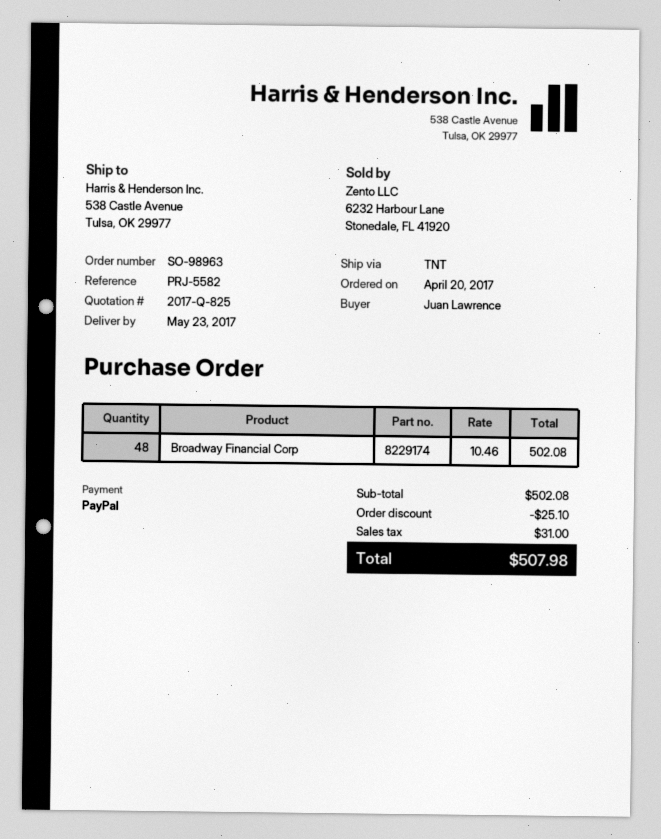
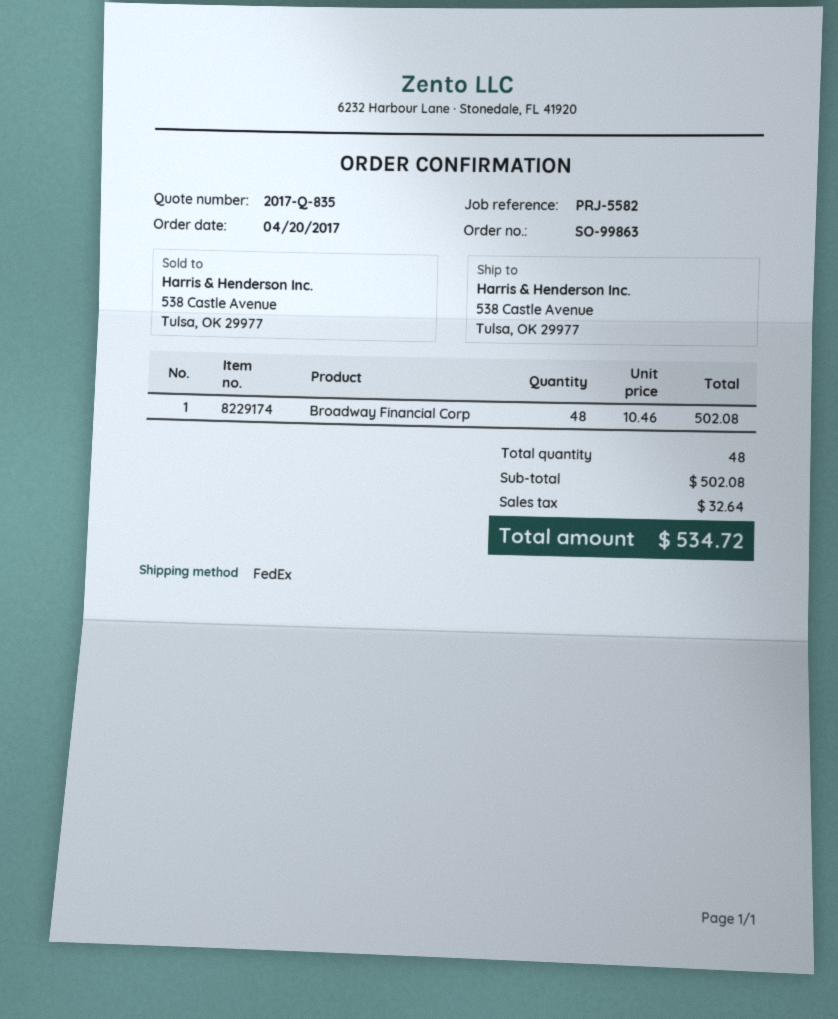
quote number: 2017-Q-825 -> 2017-Q-835
order number: SO-98963 -> SO-99863
shipping method: TNT -> FedEx
discount: 25.10 -> none
tax: 31.00 -> 32.64
total: 507.98 -> 534.72

